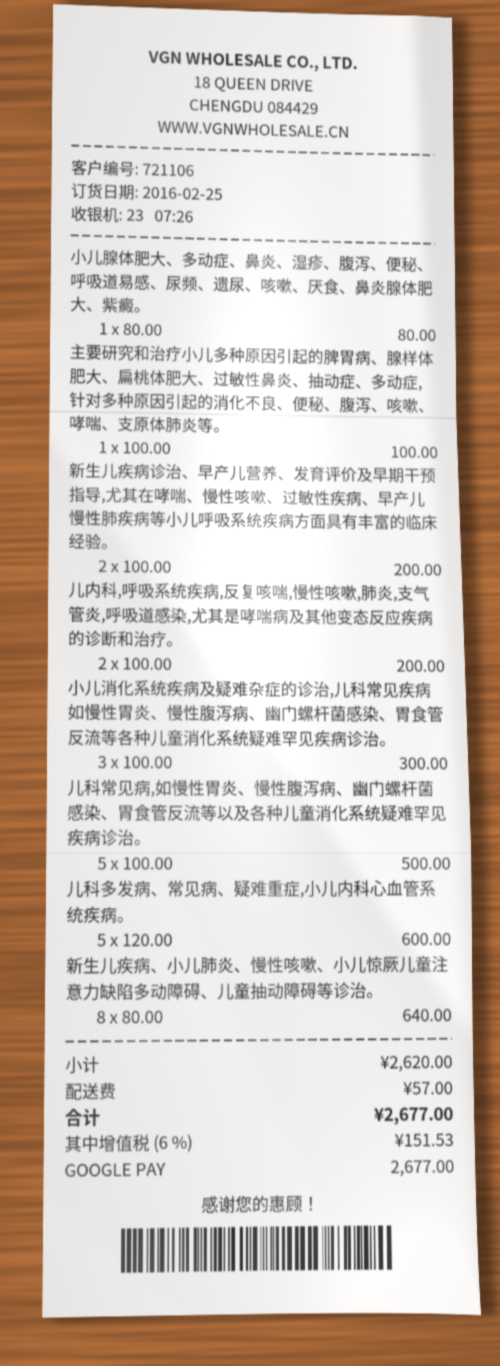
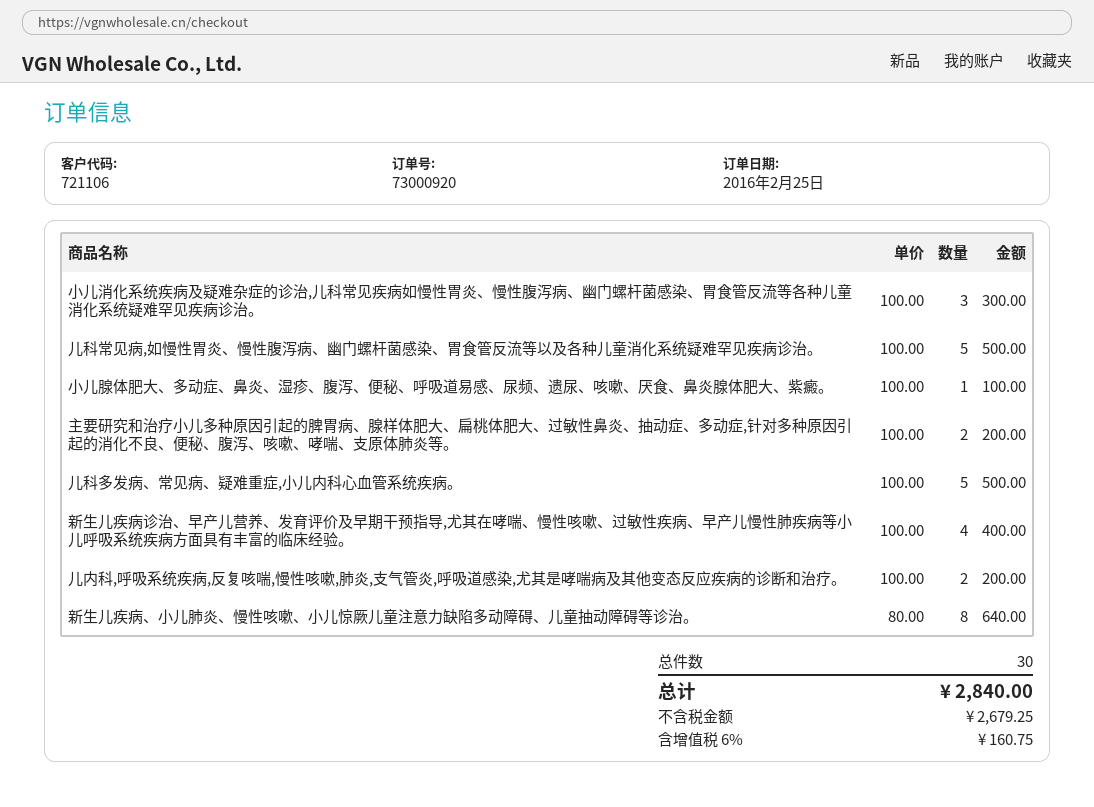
小儿腺体肥大、多动症、鼻炎、湿疹、腹泻、便秘、呼吸道易感、尿频、遗尿、咳嗽、厌食、鼻炎腺体肥大、紫癜。: 1 x 80.00 = 80.00 -> 1 x 100.00 = 100.00
主要研究和治疗小儿多种原因引起的脾胃病、腺样体肥大、扁桃体肥大、过敏性鼻炎、抽动症、多动症,针对多种原因引起的消化不良、便秘、腹泻、咳嗽、哮喘、支原体肺炎等。: 1 x 100.00 = 100.00 -> 2 x 100.00 = 200.00
新生儿疾病诊治、早产儿营养、发育评价及早期干预指导,尤其在哮喘、慢性咳嗽、过敏性疾病、早产儿慢性肺疾病等小儿呼吸系统疾病方面具有丰富的临床经验。: 2 x 100.00 = 200.00 -> 4 x 100.00 = 400.00
儿科多发病、常见病、疑难重症,小儿内科心血管系统疾病。: 5 x 120.00 = 600.00 -> 5 x 100.00 = 500.00
shipping: 57.00 -> none
tax: 6% = 151.53 -> 6% = 160.75
total: 2677.00 -> 2840.00

